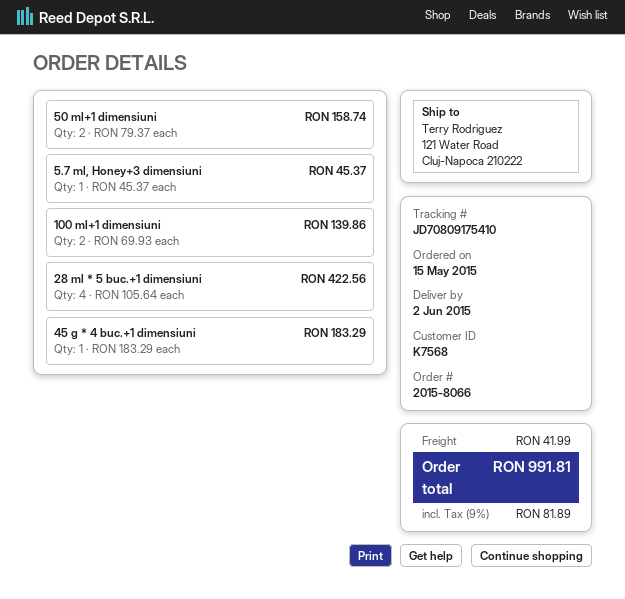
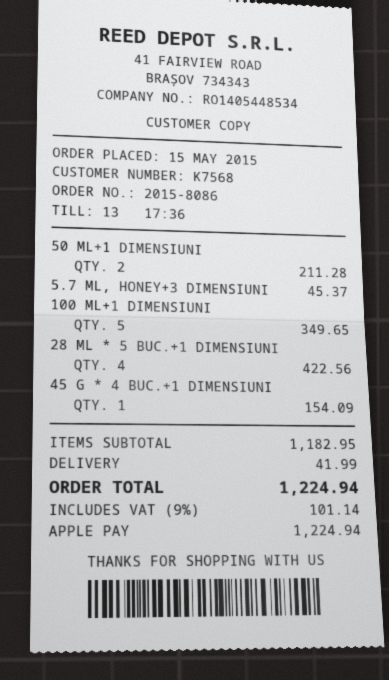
order number: 2015-8066 -> 2015-8086
50 ml+1 dimensiuni: 2 for 158.74 -> 2 for 211.28
100 ml+1 dimensiuni: 2 for 139.86 -> 5 for 349.65
45 g * 4 buc.+1 dimensiuni: 1 for 183.29 -> 1 for 154.09
tax: 9% = 81.89 -> 9% = 101.14
total: 991.81 -> 1224.94

